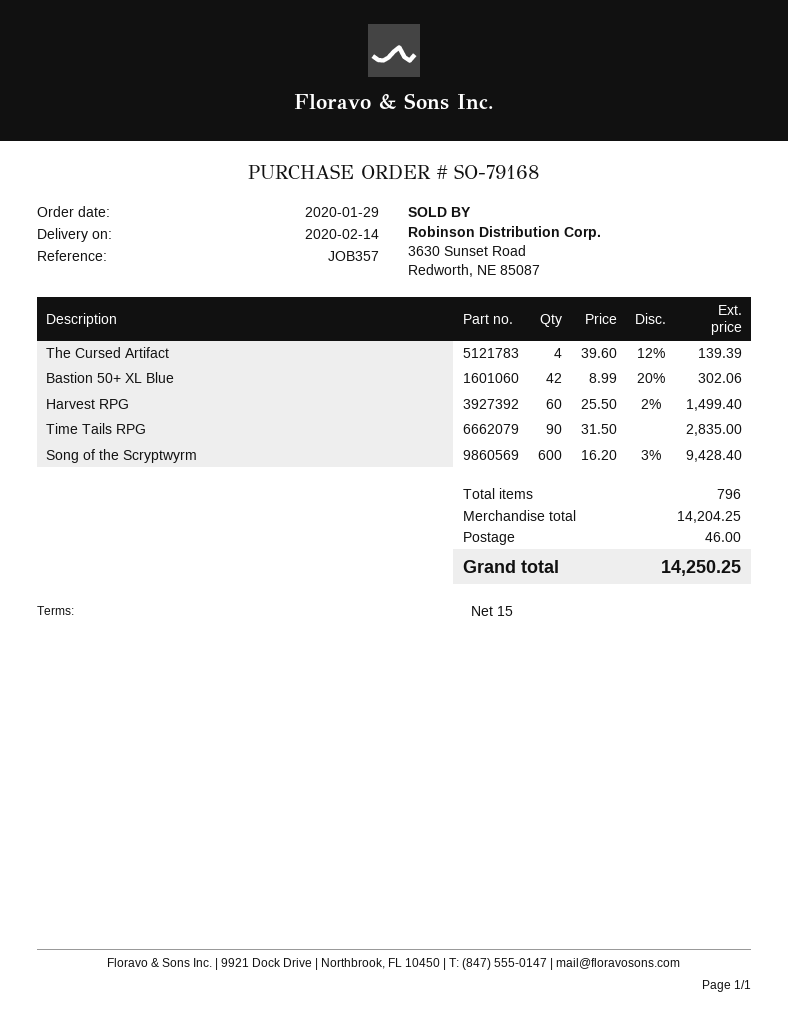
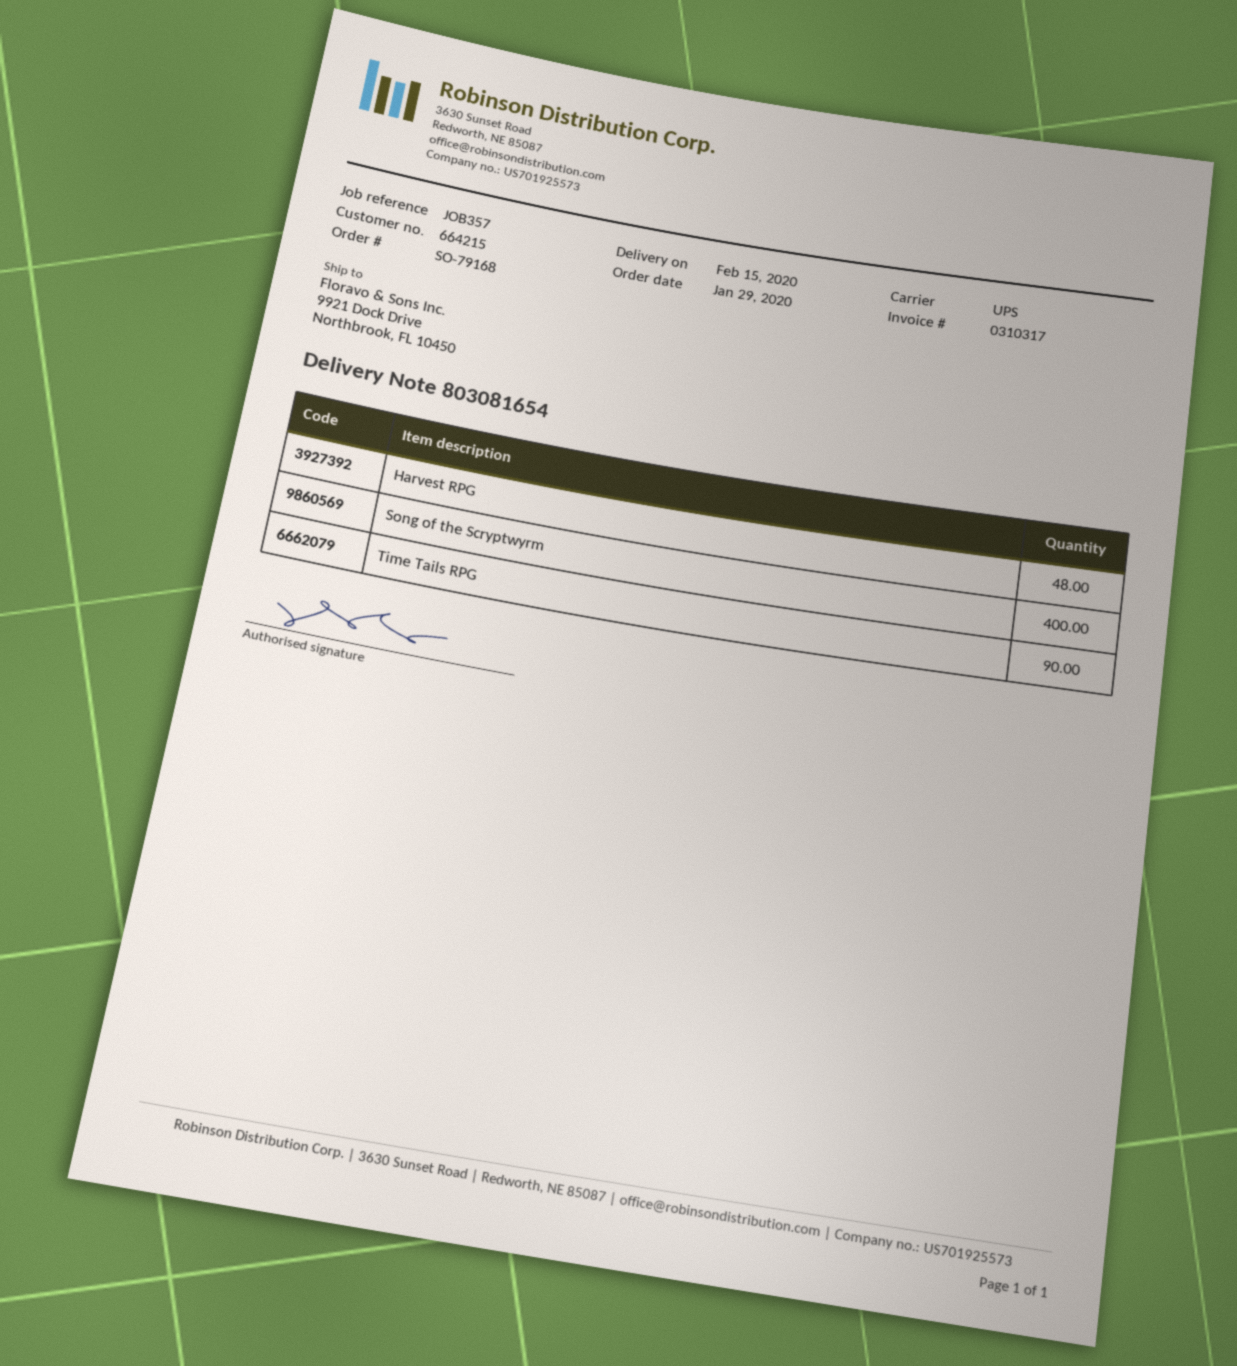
delivery date: 2020-02-14 -> 2020-02-15
The Cursed Artifact: 4 -> none
Bastion 50+ XL Blue: 42 -> none
Harvest RPG: 60 -> 48
Song of the Scryptwyrm: 600 -> 400

